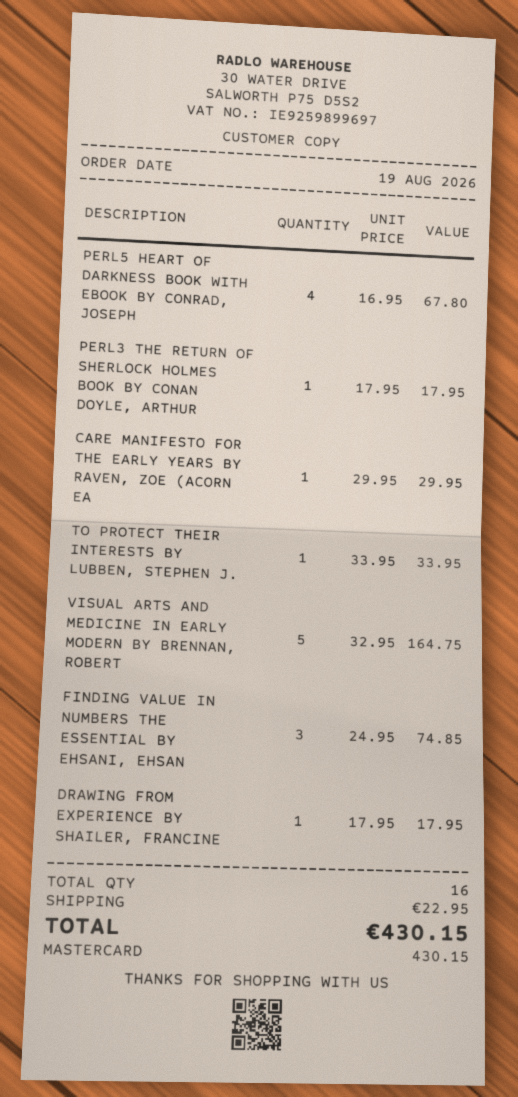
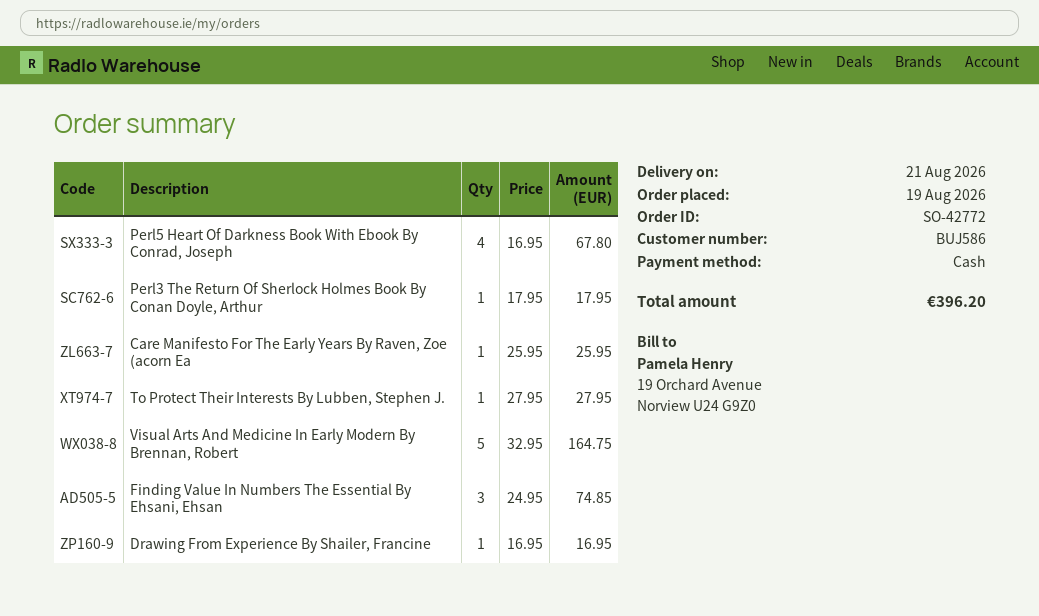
payment method: Mastercard -> cash
CARE MANIFESTO FOR THE EARLY YEARS BY RAVEN, ZOE (ACORN EA: 1 x 29.95 = 29.95 -> 1 x 25.95 = 25.95
TO PROTECT THEIR INTERESTS BY LUBBEN, STEPHEN J.: 1 x 33.95 = 33.95 -> 1 x 27.95 = 27.95
DRAWING FROM EXPERIENCE BY SHAILER, FRANCINE: 1 x 17.95 = 17.95 -> 1 x 16.95 = 16.95
shipping: 22.95 -> none
total: 430.15 -> 396.20

